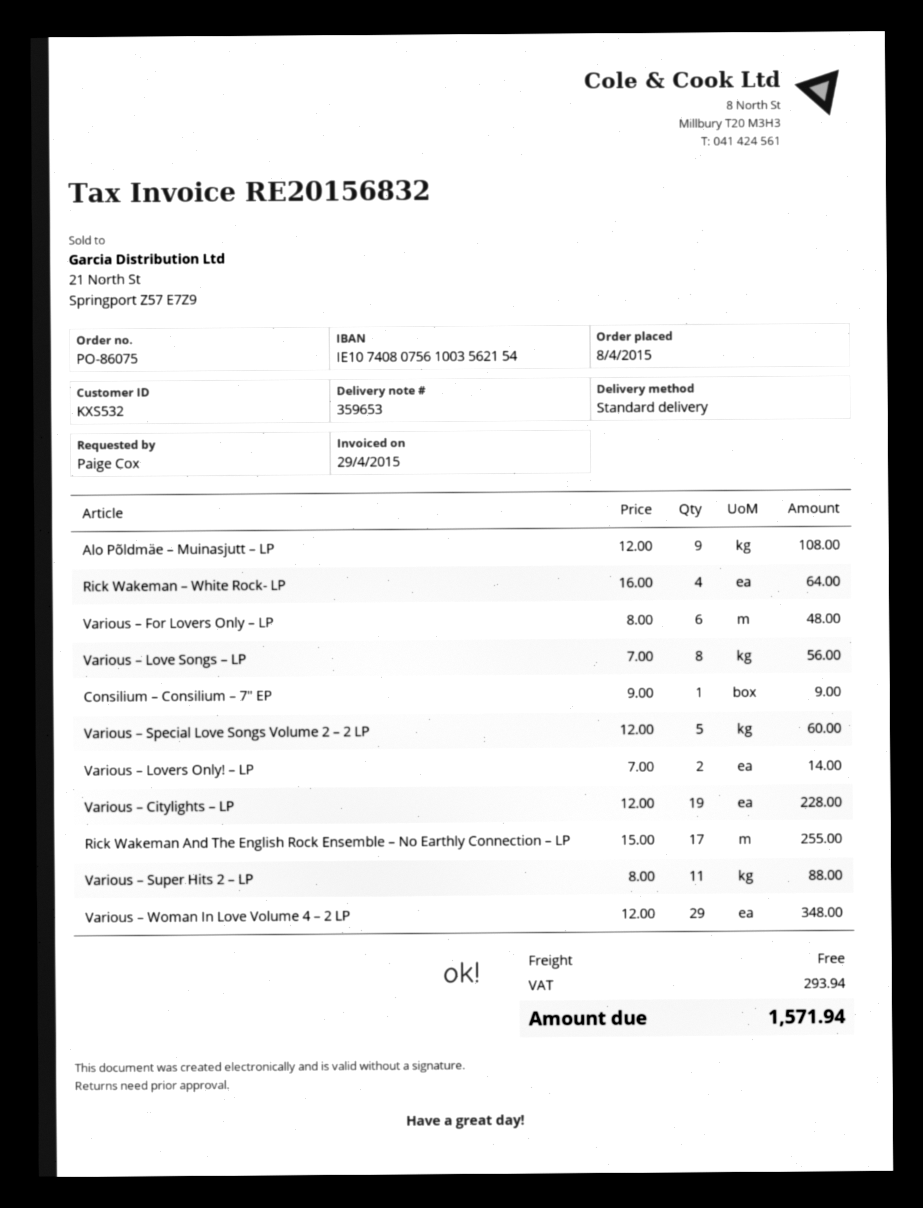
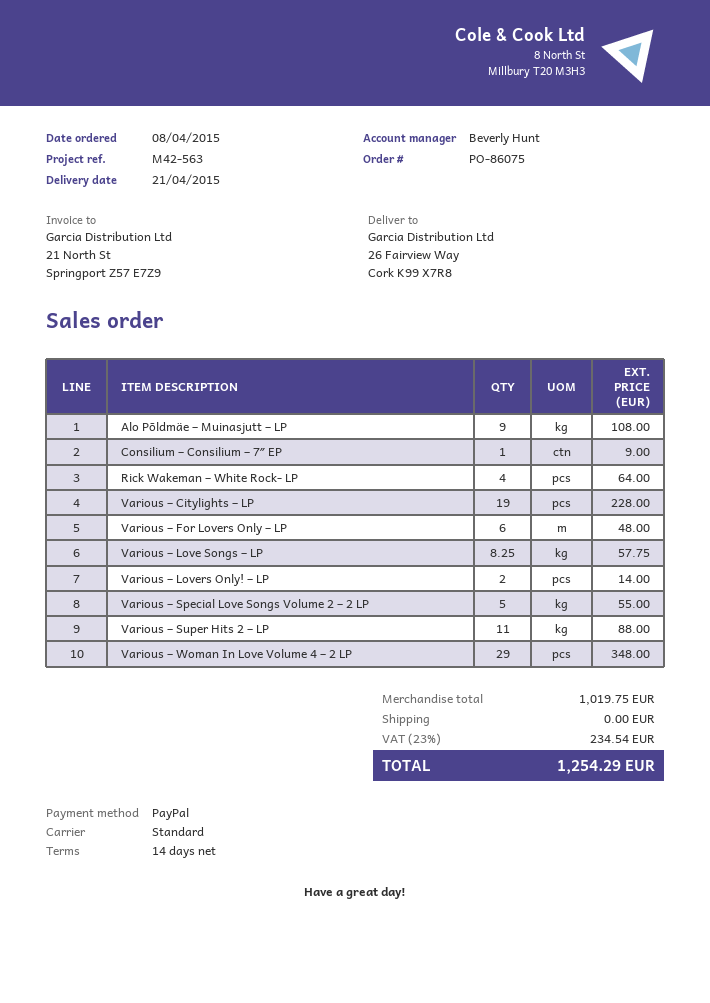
Various – Love Songs – LP: 8 for 56.00 -> 8.25 for 57.75
Various – Special Love Songs Volume 2 – 2 LP: 5 for 60.00 -> 5 for 55.00
Rick Wakeman And The English Rock Ensemble – No Earthly Connection – LP: 17 for 255.00 -> none
tax: 293.94 -> 234.54
total: 1571.94 -> 1254.29

